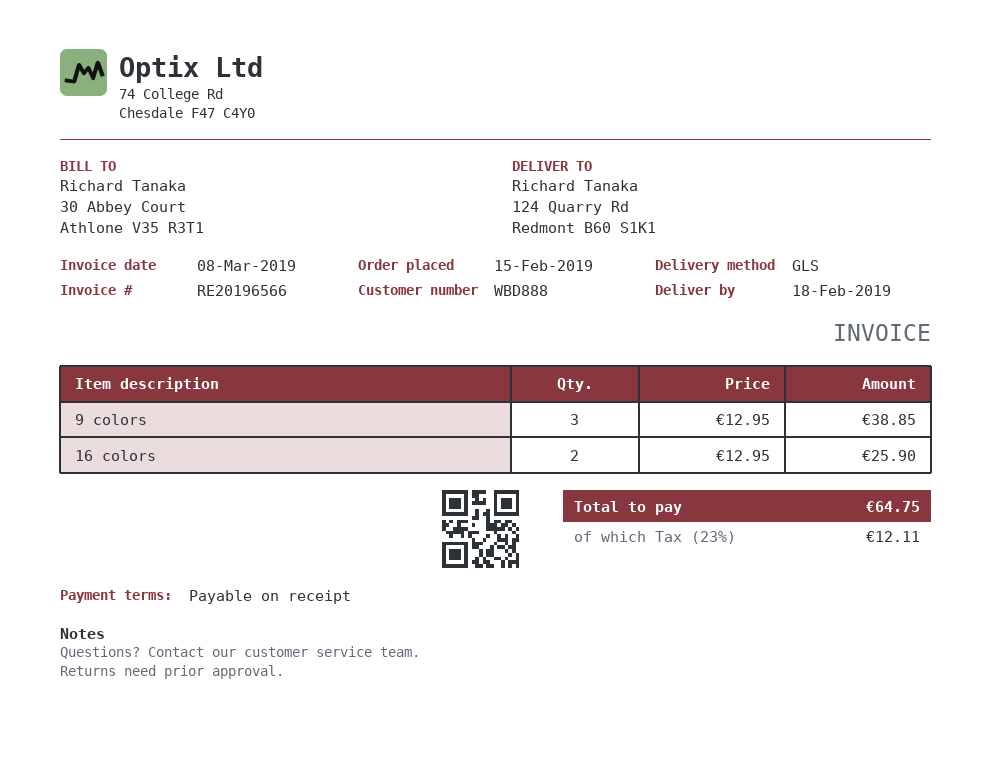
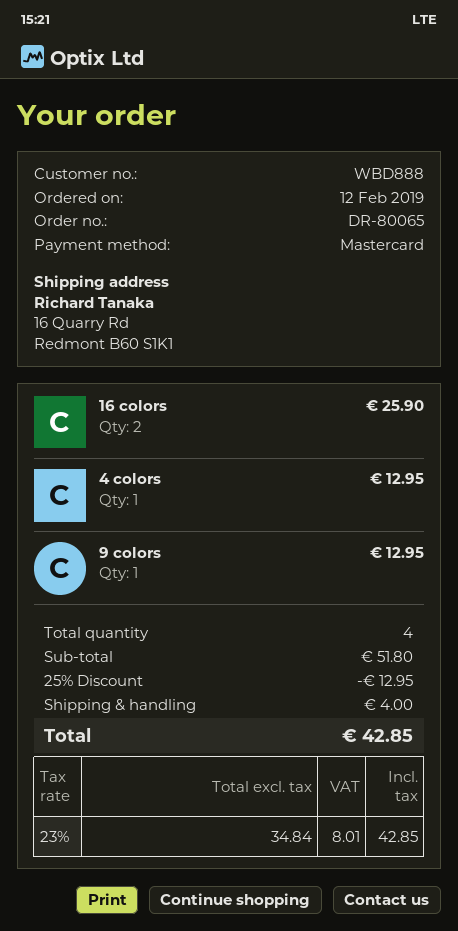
order date: 2019-02-15 -> 2019-02-12
ship to: 124 Quarry Rd, Redmont B60 S1K1 -> 16 Quarry Rd, Redmont B60 S1K1
9 colors: 3 for 38.85 -> 1 for 12.95
4 colors: none -> 1 for 12.95
discount: none -> 25% = 12.95
shipping: none -> 4.00
tax: 23% = 12.11 -> 23% = 8.01
total: 64.75 -> 42.85

